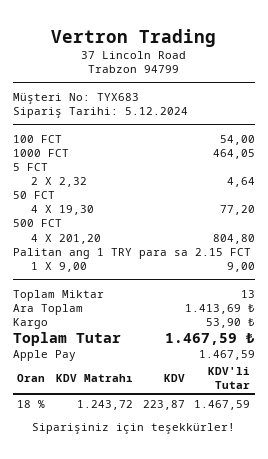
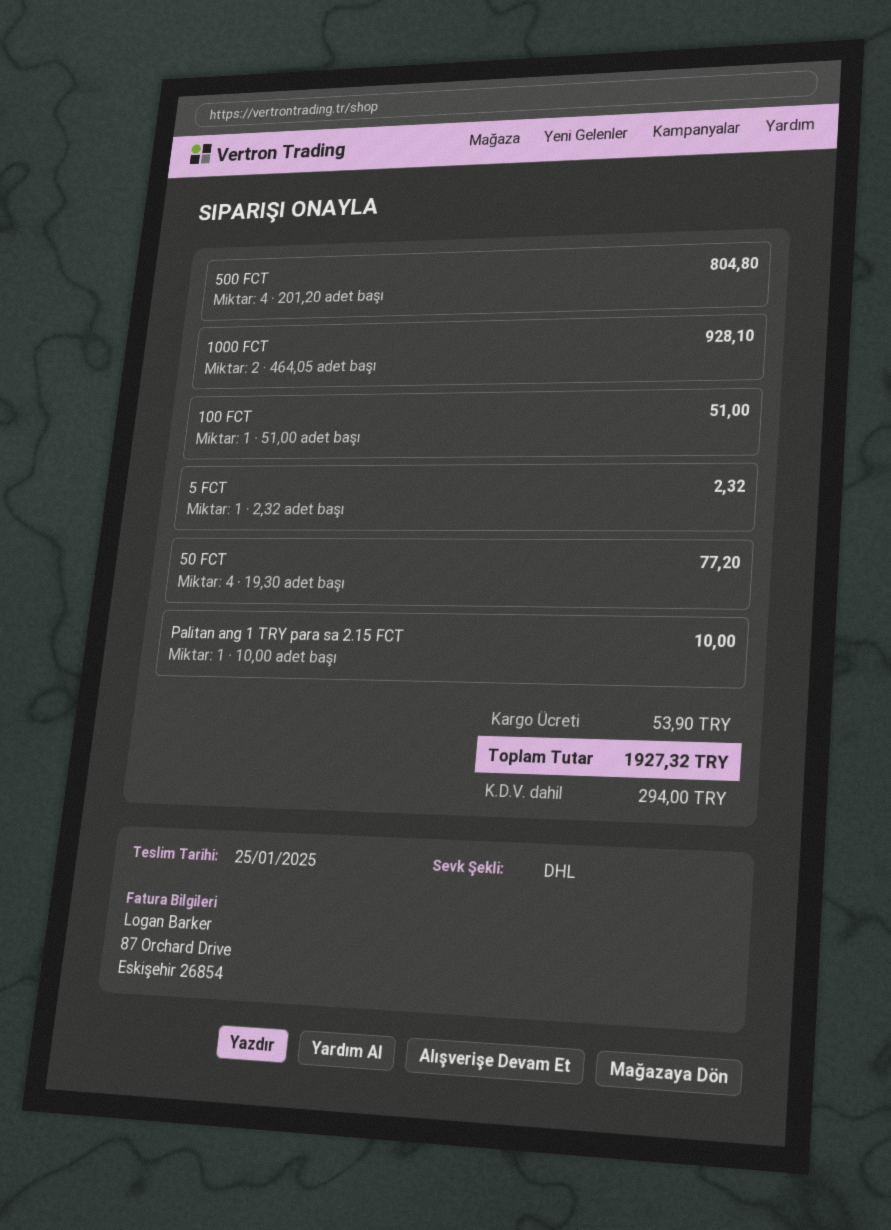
100 FCT: 1 x 54.00 = 54.00 -> 1 x 51.00 = 51.00
1000 FCT: 1 x 464.05 = 464.05 -> 2 x 464.05 = 928.10
5 FCT: 2 x 2.32 = 4.64 -> 1 x 2.32 = 2.32
Palitan ang 1 TRY para sa 2.15 FCT: 1 x 9.00 = 9.00 -> 1 x 10.00 = 10.00
tax: 223.87 -> 294.00
total: 1467.59 -> 1927.32

